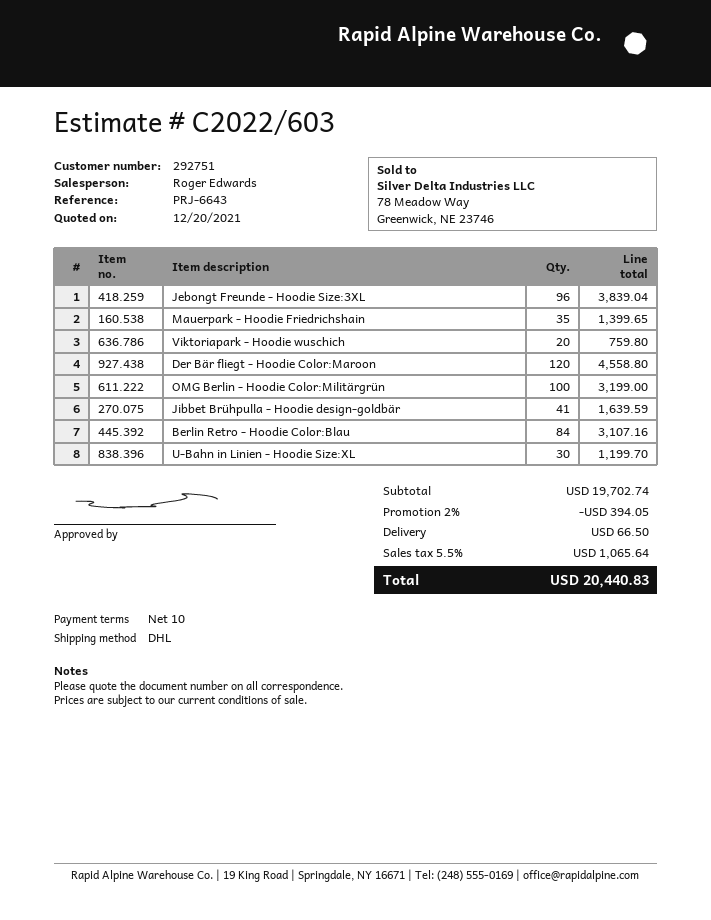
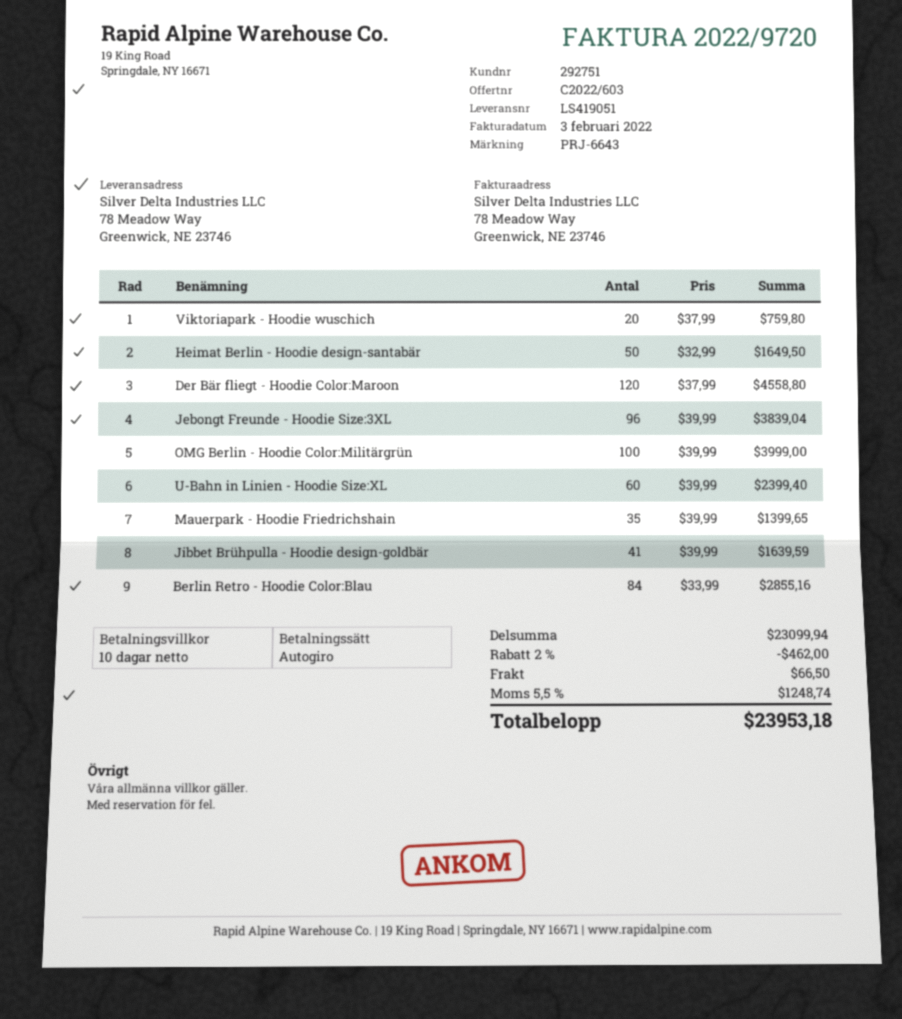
OMG Berlin - Hoodie Color:Militärgrün: 100 for 3199.00 -> 100 for 3999.00
Berlin Retro - Hoodie Color:Blau: 84 for 3107.16 -> 84 for 2855.16
U-Bahn in Linien - Hoodie Size:XL: 30 for 1199.70 -> 60 for 2399.40
Heimat Berlin - Hoodie design-santabär: none -> 50 for 1649.50
subtotal: 19702.74 -> 23099.94
discount: 2% = 394.05 -> 2% = 462.00
tax: 5.5% = 1065.64 -> 5.5% = 1248.74
total: 20440.83 -> 23953.18

